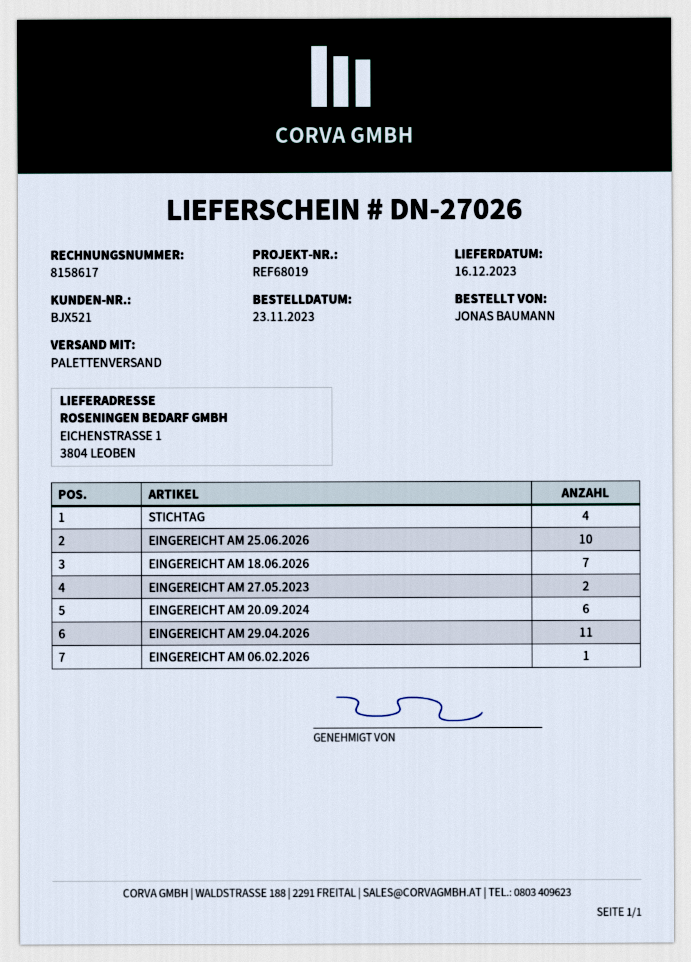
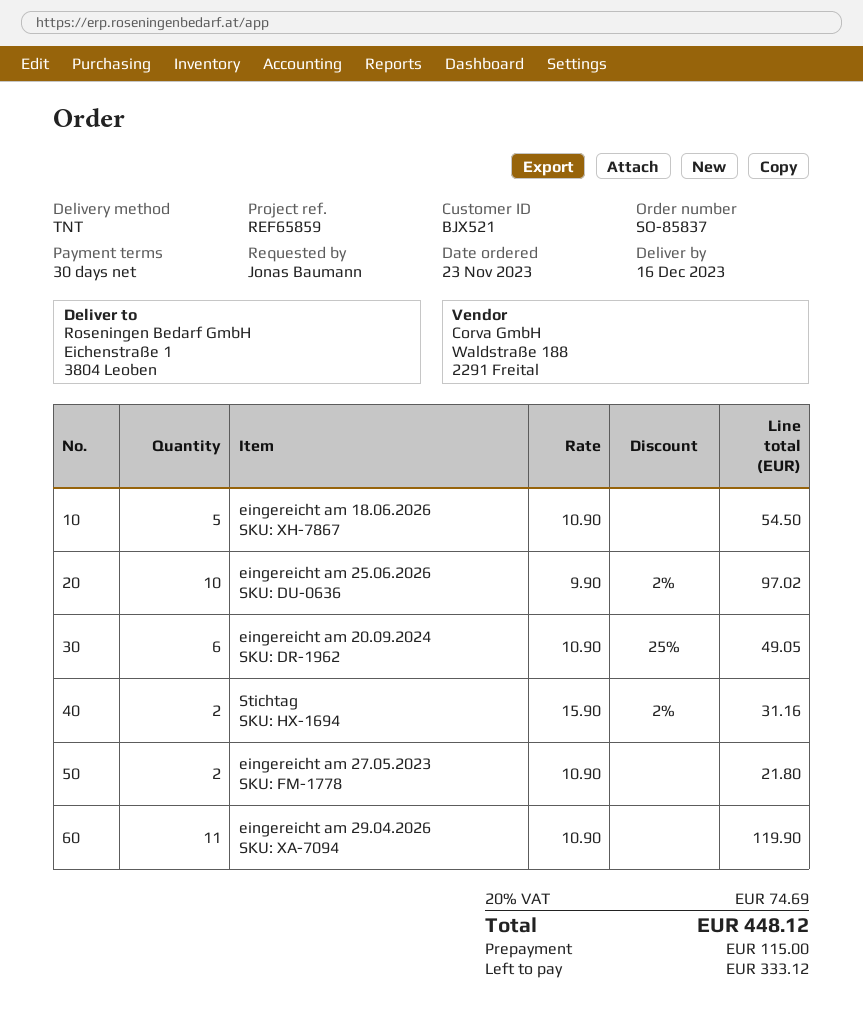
reference: REF68019 -> REF65859
shipping method: pallet freight -> TNT
STICHTAG: 4 -> 2
EINGEREICHT AM 18.06.2026: 7 -> 5
EINGEREICHT AM 06.02.2026: 1 -> none

